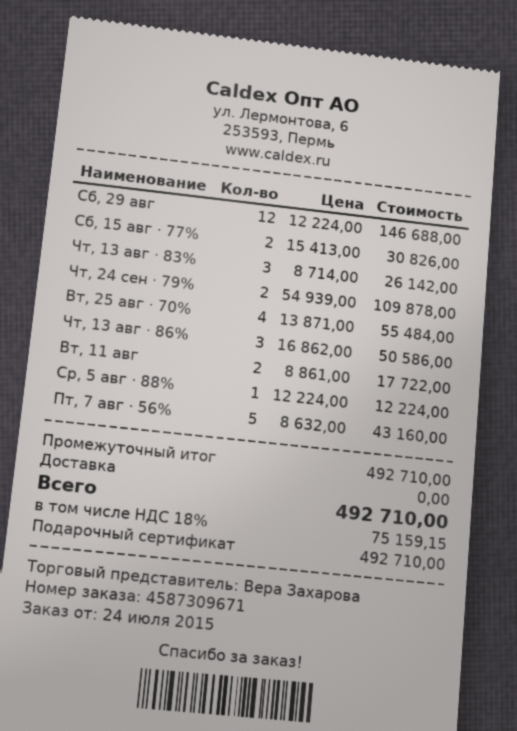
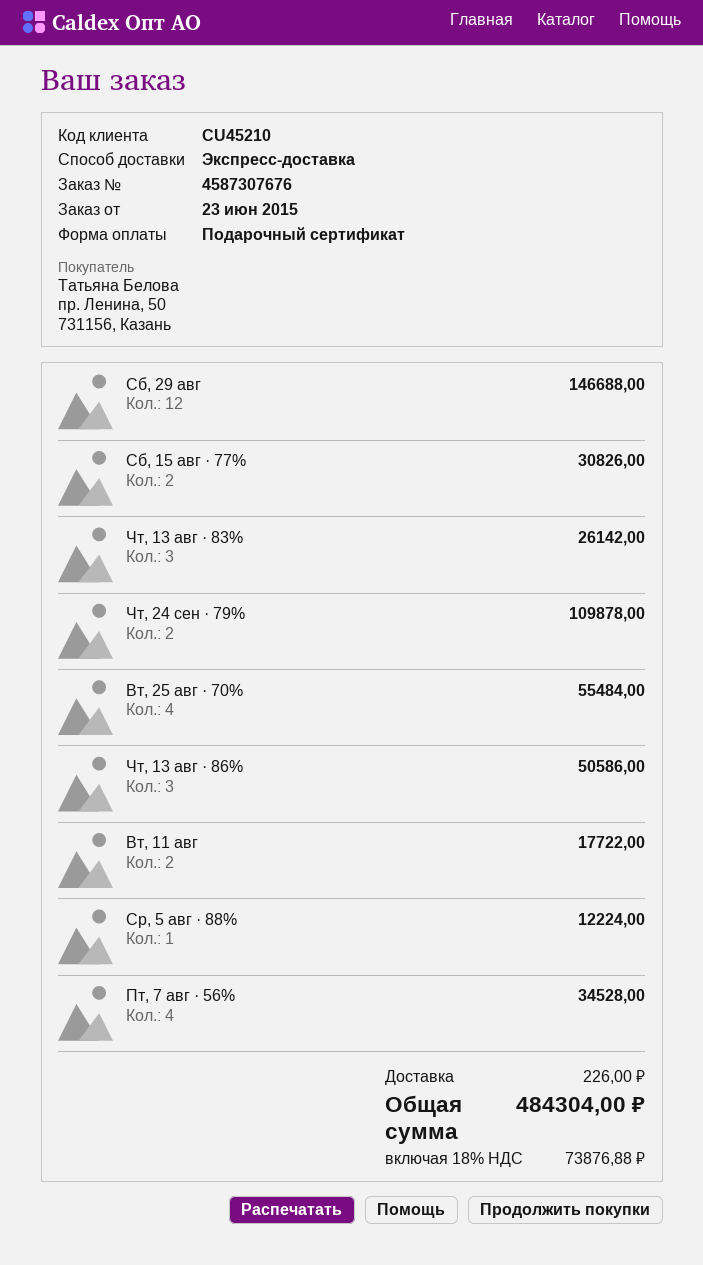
order number: 4587309671 -> 4587307676
order date: 2015-07-24 -> 2015-06-23
Пт, 7 авг · 56%: 5 for 43160.00 -> 4 for 34528.00
shipping: 0.00 -> 226.00
tax: 18% = 75159.15 -> 18% = 73876.88
total: 492710.00 -> 484304.00

